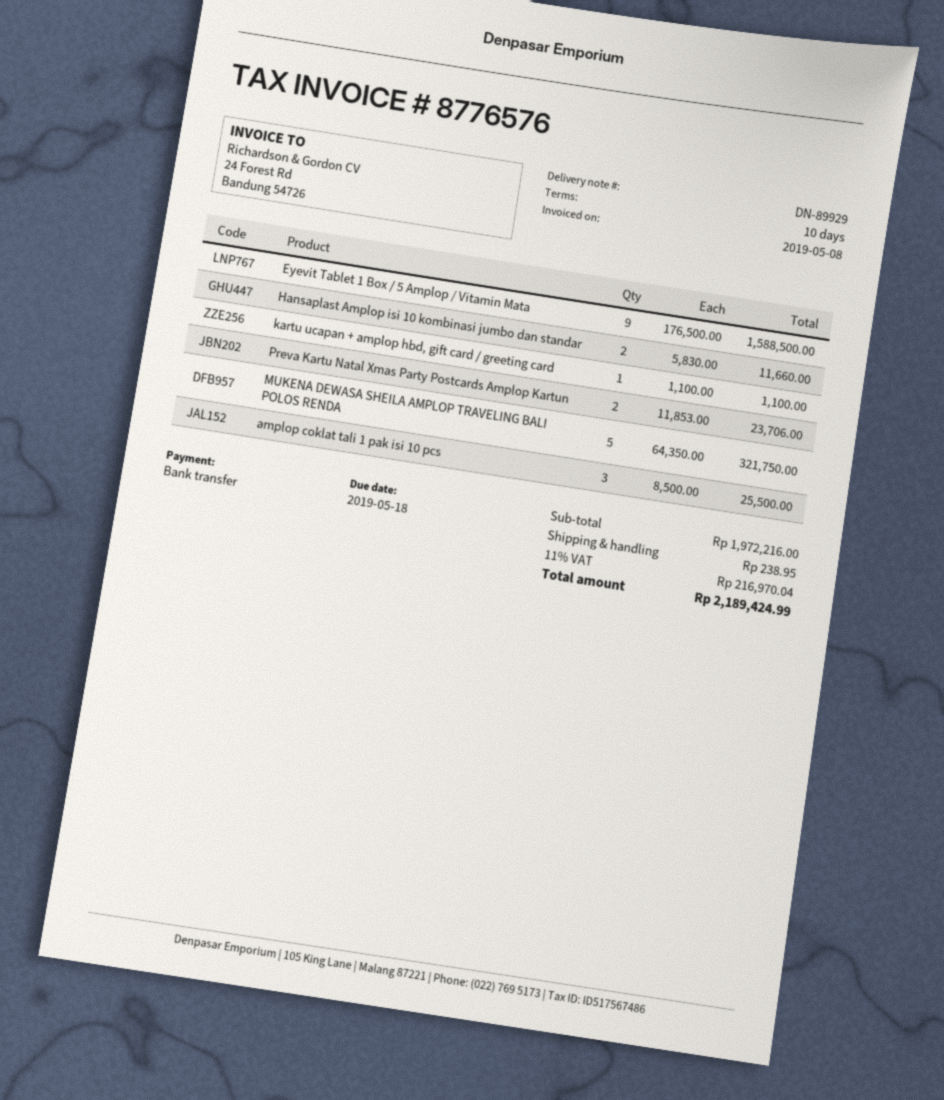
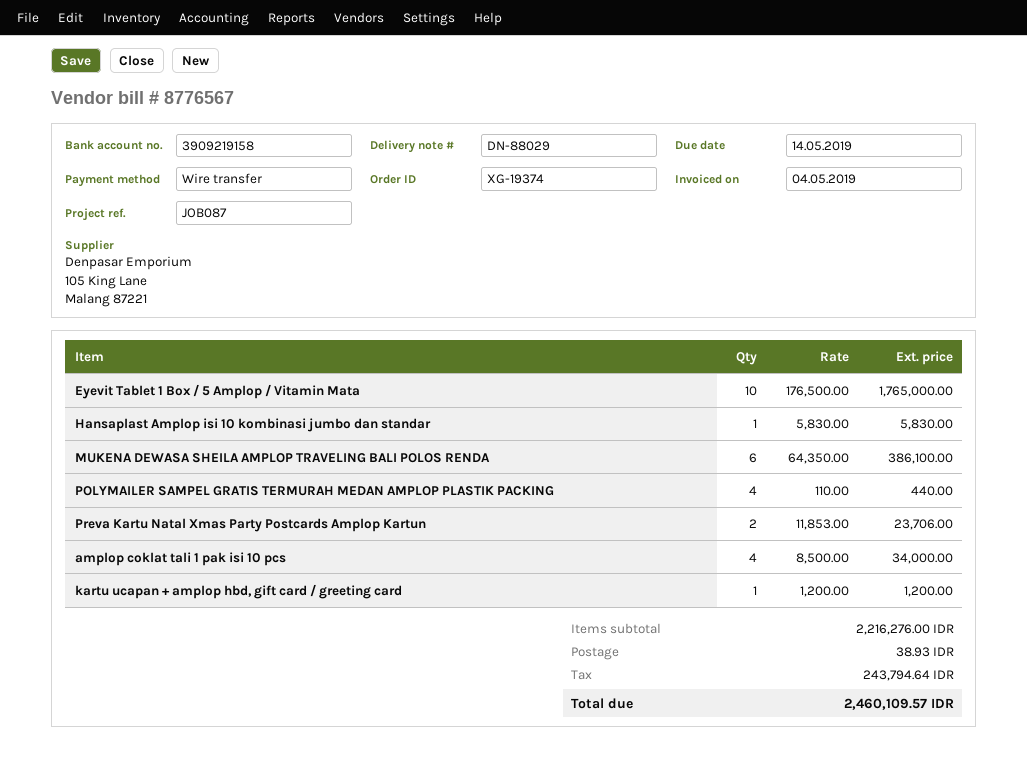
delivery note number: DN-89929 -> DN-88029
invoice number: 8776576 -> 8776567
invoice date: 2019-05-08 -> 2019-05-04
due date: 2019-05-18 -> 2019-05-14
Eyevit Tablet 1 Box / 5 Amplop / Vitamin Mata: 9 x 176500.00 = 1588500.00 -> 10 x 176500.00 = 1765000.00
Hansaplast Amplop isi 10 kombinasi jumbo dan standar: 2 x 5830.00 = 11660.00 -> 1 x 5830.00 = 5830.00
kartu ucapan + amplop hbd, gift card / greeting card: 1 x 1100.00 = 1100.00 -> 1 x 1200.00 = 1200.00
MUKENA DEWASA SHEILA AMPLOP TRAVELING BALI POLOS RENDA: 5 x 64350.00 = 321750.00 -> 6 x 64350.00 = 386100.00
amplop coklat tali 1 pak isi 10 pcs: 3 x 8500.00 = 25500.00 -> 4 x 8500.00 = 34000.00
POLYMAILER SAMPEL GRATIS TERMURAH MEDAN AMPLOP PLASTIK PACKING: none -> 4 x 110.00 = 440.00
subtotal: 1972216.00 -> 2216276.00
shipping: 238.95 -> 38.93
tax: 216970.04 -> 243794.64
total: 2189424.99 -> 2460109.57

